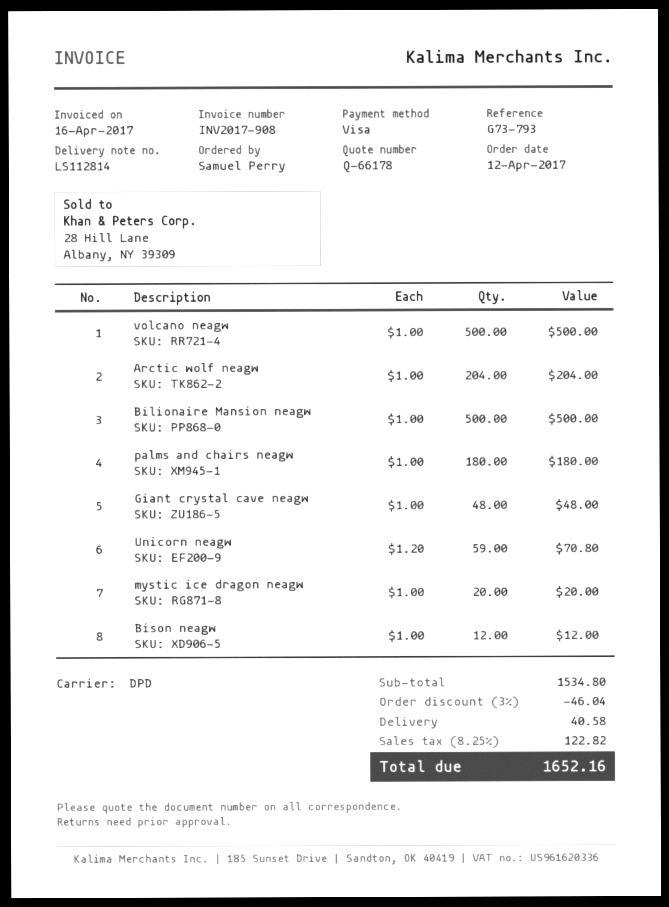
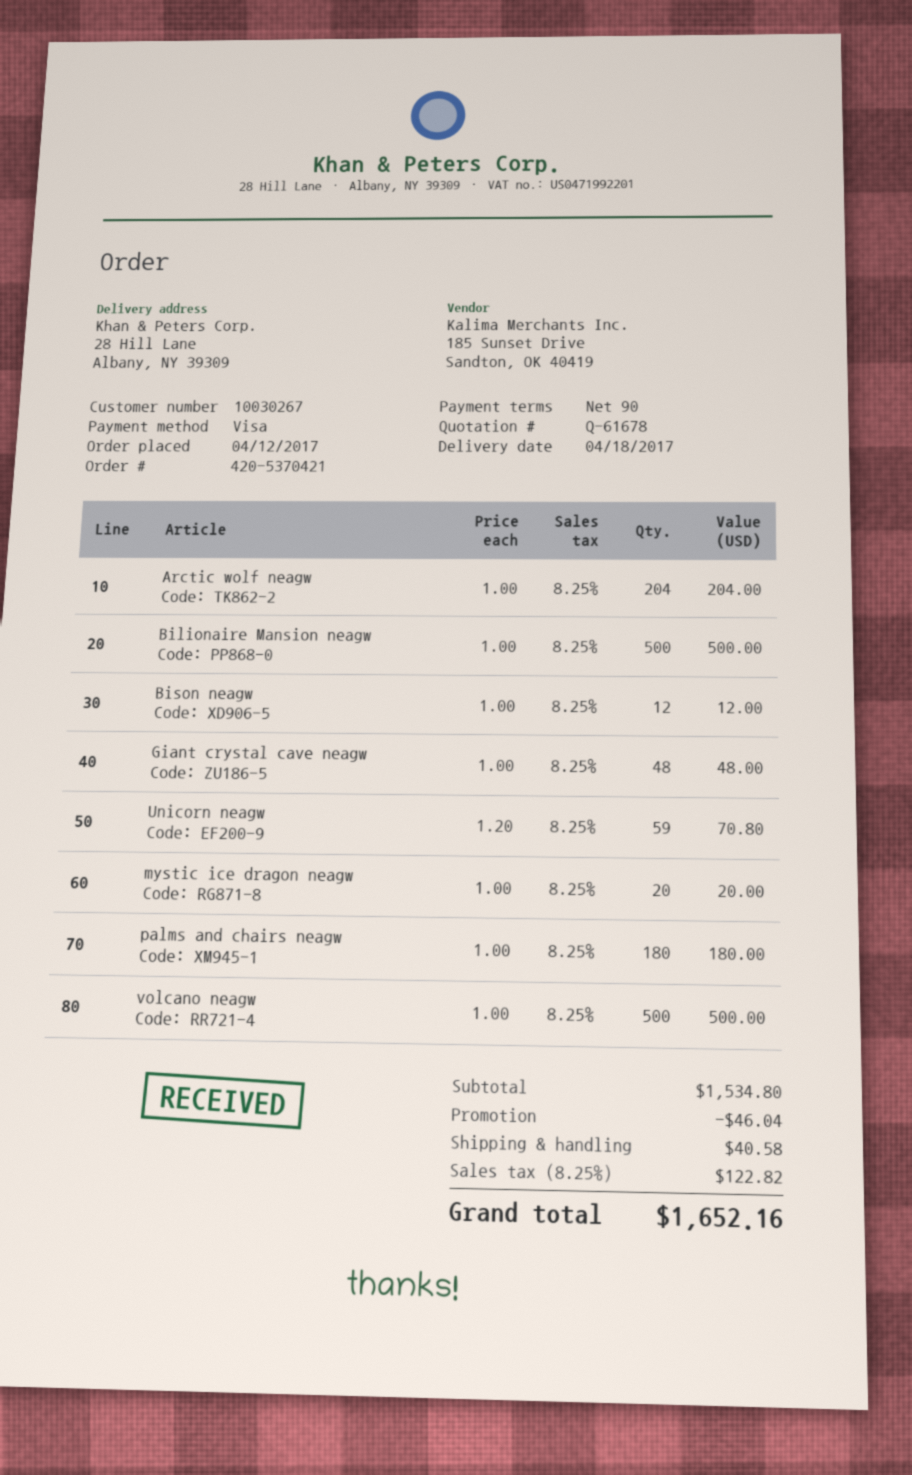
quote number: Q-66178 -> Q-61678

